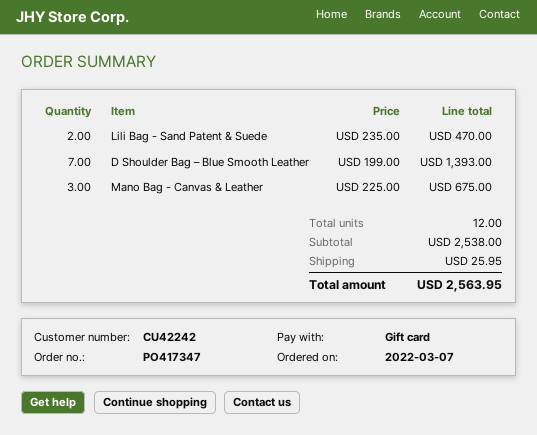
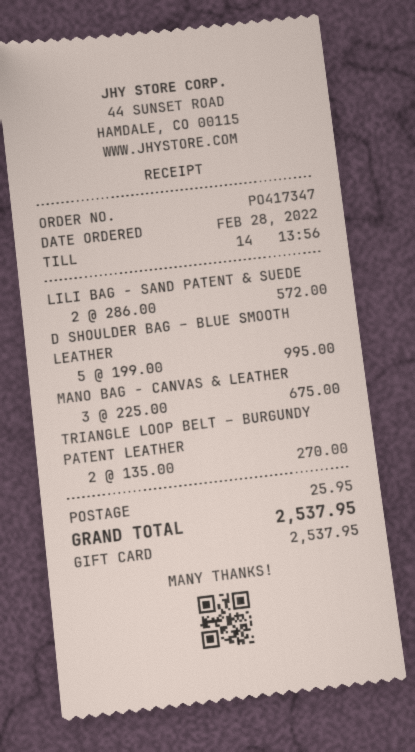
order date: 2022-03-07 -> 2022-02-28
Lili Bag - Sand Patent & Suede: 2 x 235.00 = 470.00 -> 2 x 286.00 = 572.00
D Shoulder Bag – Blue Smooth Leather: 7 x 199.00 = 1393.00 -> 5 x 199.00 = 995.00
TRIANGLE LOOP BELT – BURGUNDY PATENT LEATHER: none -> 2 x 135.00 = 270.00
total: 2563.95 -> 2537.95

